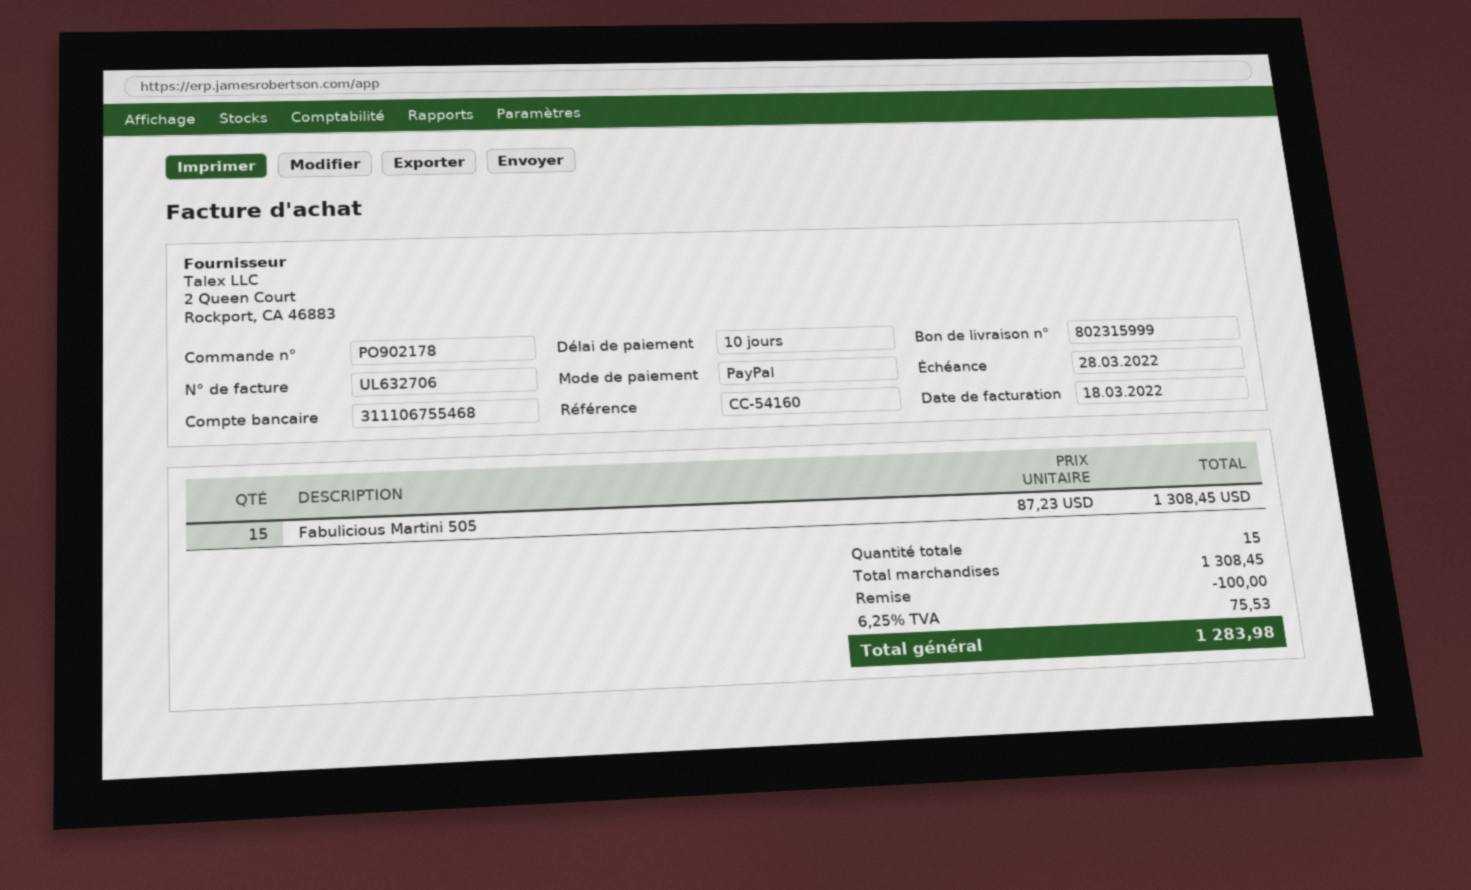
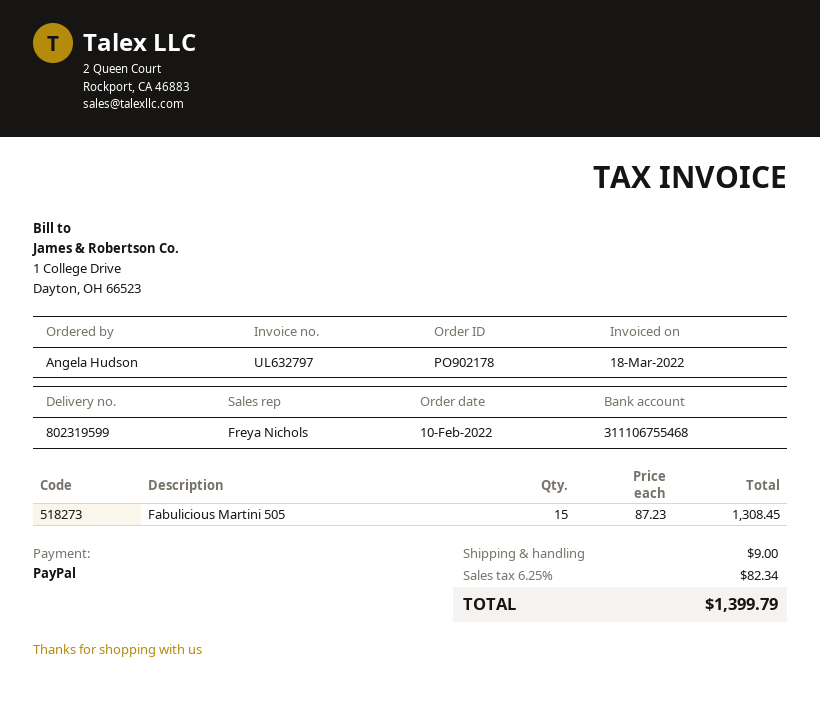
delivery note number: 802315999 -> 802319599
invoice number: UL632706 -> UL632797
discount: 100.00 -> none
shipping: none -> 9.00
tax: 6.25% = 75.53 -> 6.25% = 82.34
total: 1283.98 -> 1399.79

